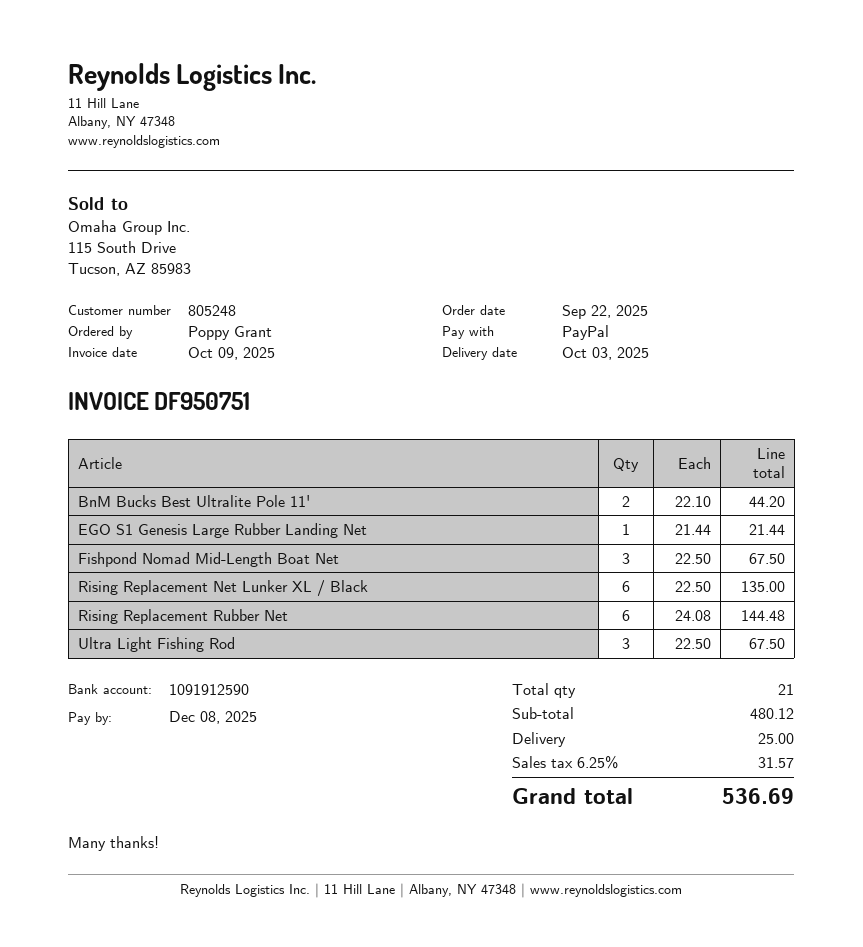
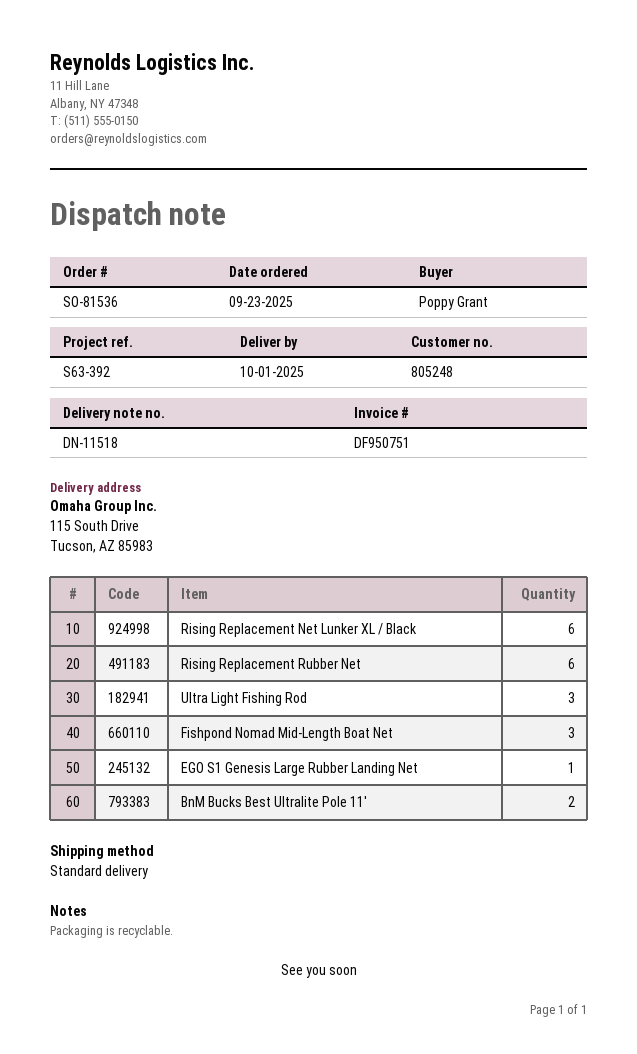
order date: 2025-09-22 -> 2025-09-23
delivery date: 2025-10-03 -> 2025-10-01

